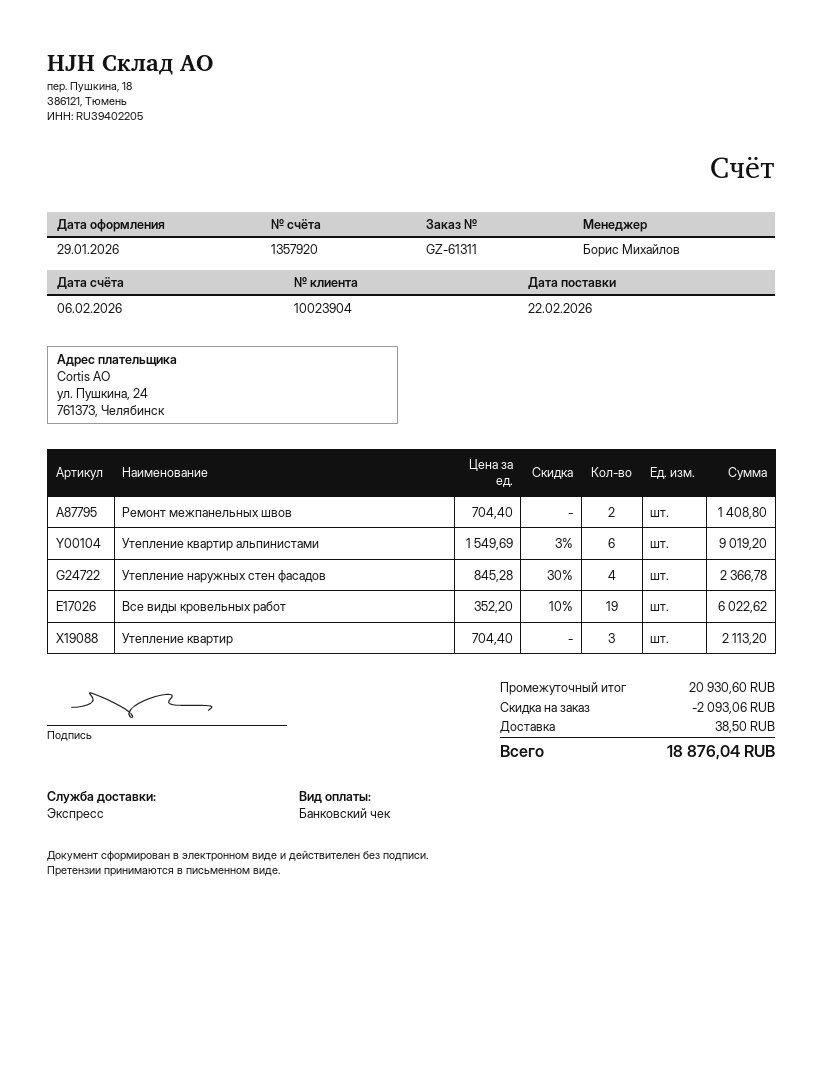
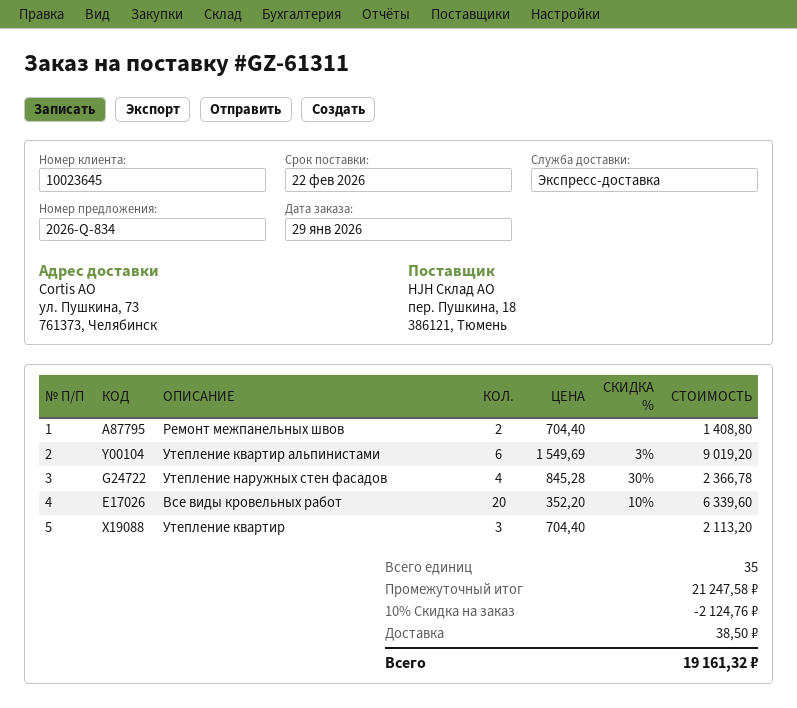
customer number: 10023904 -> 10023645
Все виды кровельных работ: 19 x 352.20 - 10% = 6022.62 -> 20 x 352.20 - 10% = 6339.60
subtotal: 20930.60 -> 21247.58
discount: 2093.06 -> 2124.76
total: 18876.04 -> 19161.32

